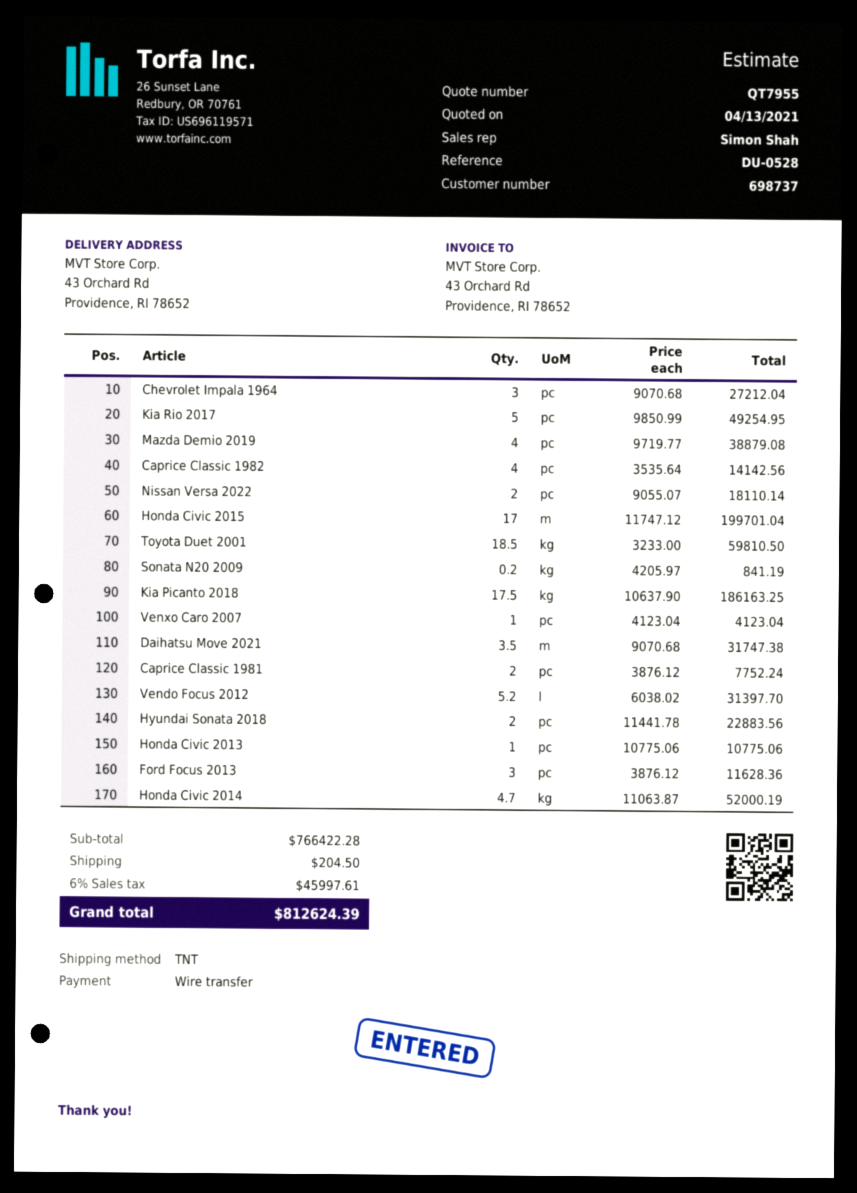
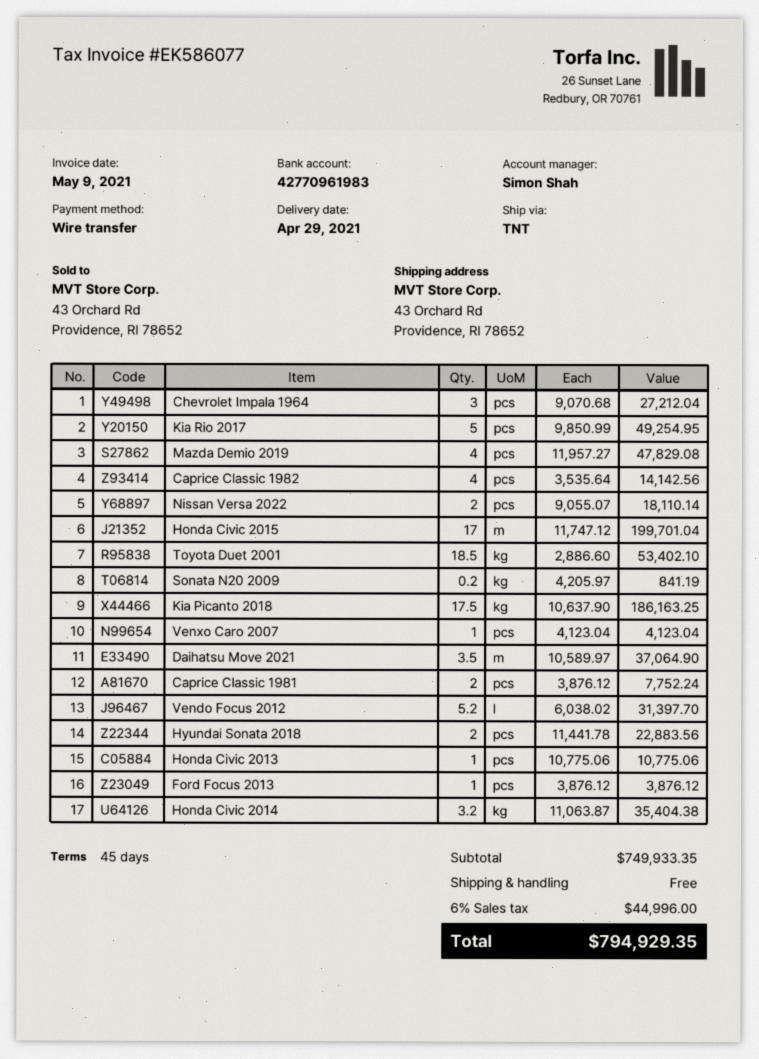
Mazda Demio 2019: 4 x 9719.77 = 38879.08 -> 4 x 11957.27 = 47829.08
Toyota Duet 2001: 18.5 x 3233.00 = 59810.50 -> 18.5 x 2886.60 = 53402.10
Daihatsu Move 2021: 3.5 x 9070.68 = 31747.38 -> 3.5 x 10589.97 = 37064.90
Ford Focus 2013: 3 x 3876.12 = 11628.36 -> 1 x 3876.12 = 3876.12
Honda Civic 2014: 4.7 x 11063.87 = 52000.19 -> 3.2 x 11063.87 = 35404.38
subtotal: 766422.28 -> 749933.35
shipping: 204.50 -> 0.00
tax: 6% = 45997.61 -> 6% = 44996.00
total: 812624.39 -> 794929.35

